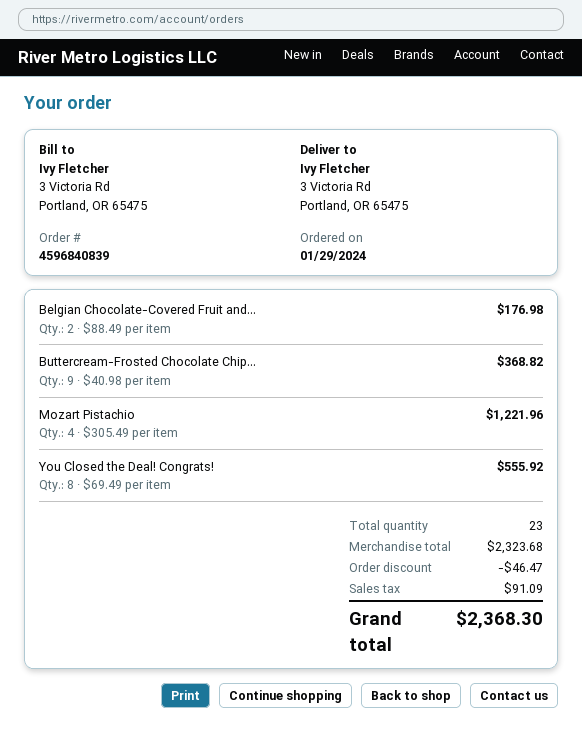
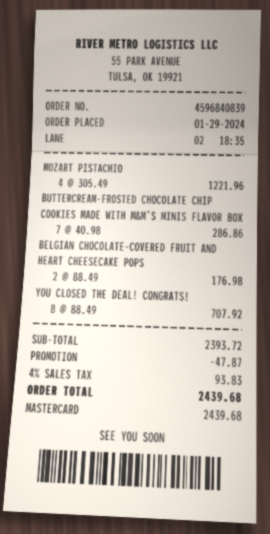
Buttercream-Frosted Chocolate Chip...: 9 x 40.98 = 368.82 -> 7 x 40.98 = 286.86
You Closed the Deal! Congrats!: 8 x 69.49 = 555.92 -> 8 x 88.49 = 707.92
subtotal: 2323.68 -> 2393.72
discount: 46.47 -> 47.87
tax: 91.09 -> 93.83
total: 2368.30 -> 2439.68

